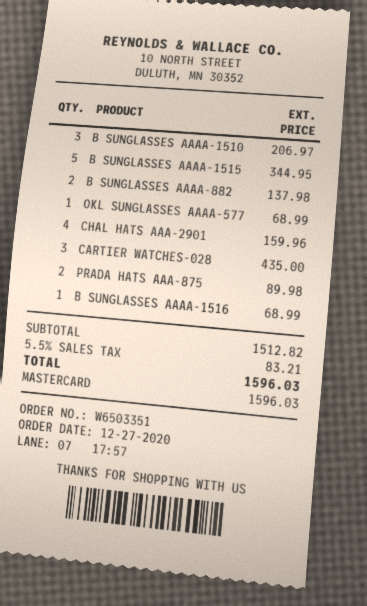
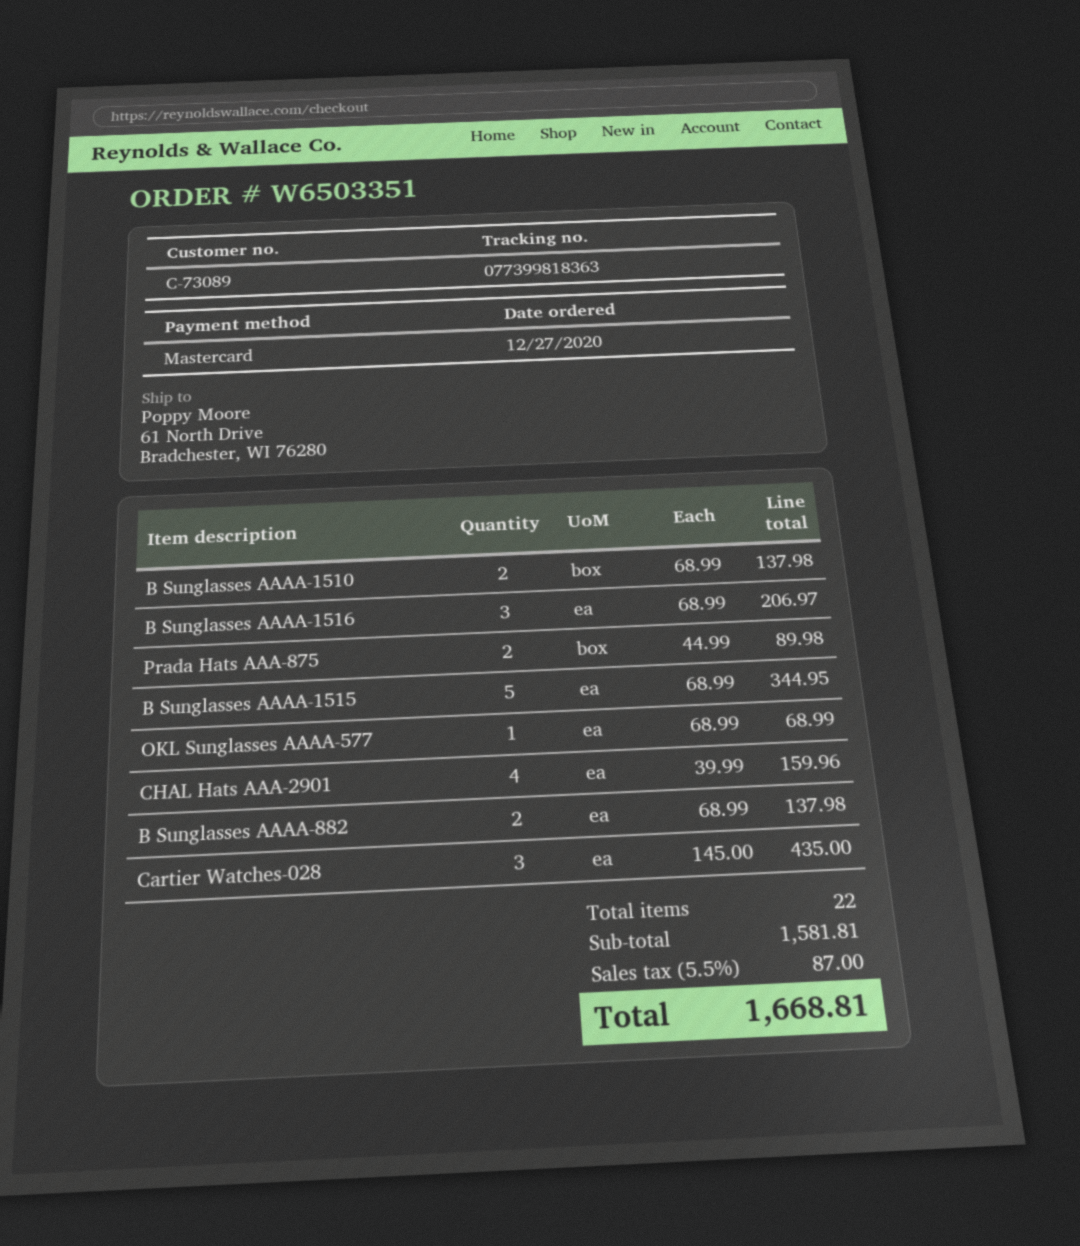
B SUNGLASSES AAAA-1510: 3 for 206.97 -> 2 for 137.98
B SUNGLASSES AAAA-1516: 1 for 68.99 -> 3 for 206.97
subtotal: 1512.82 -> 1581.81
tax: 5.5% = 83.21 -> 5.5% = 87.00
total: 1596.03 -> 1668.81

